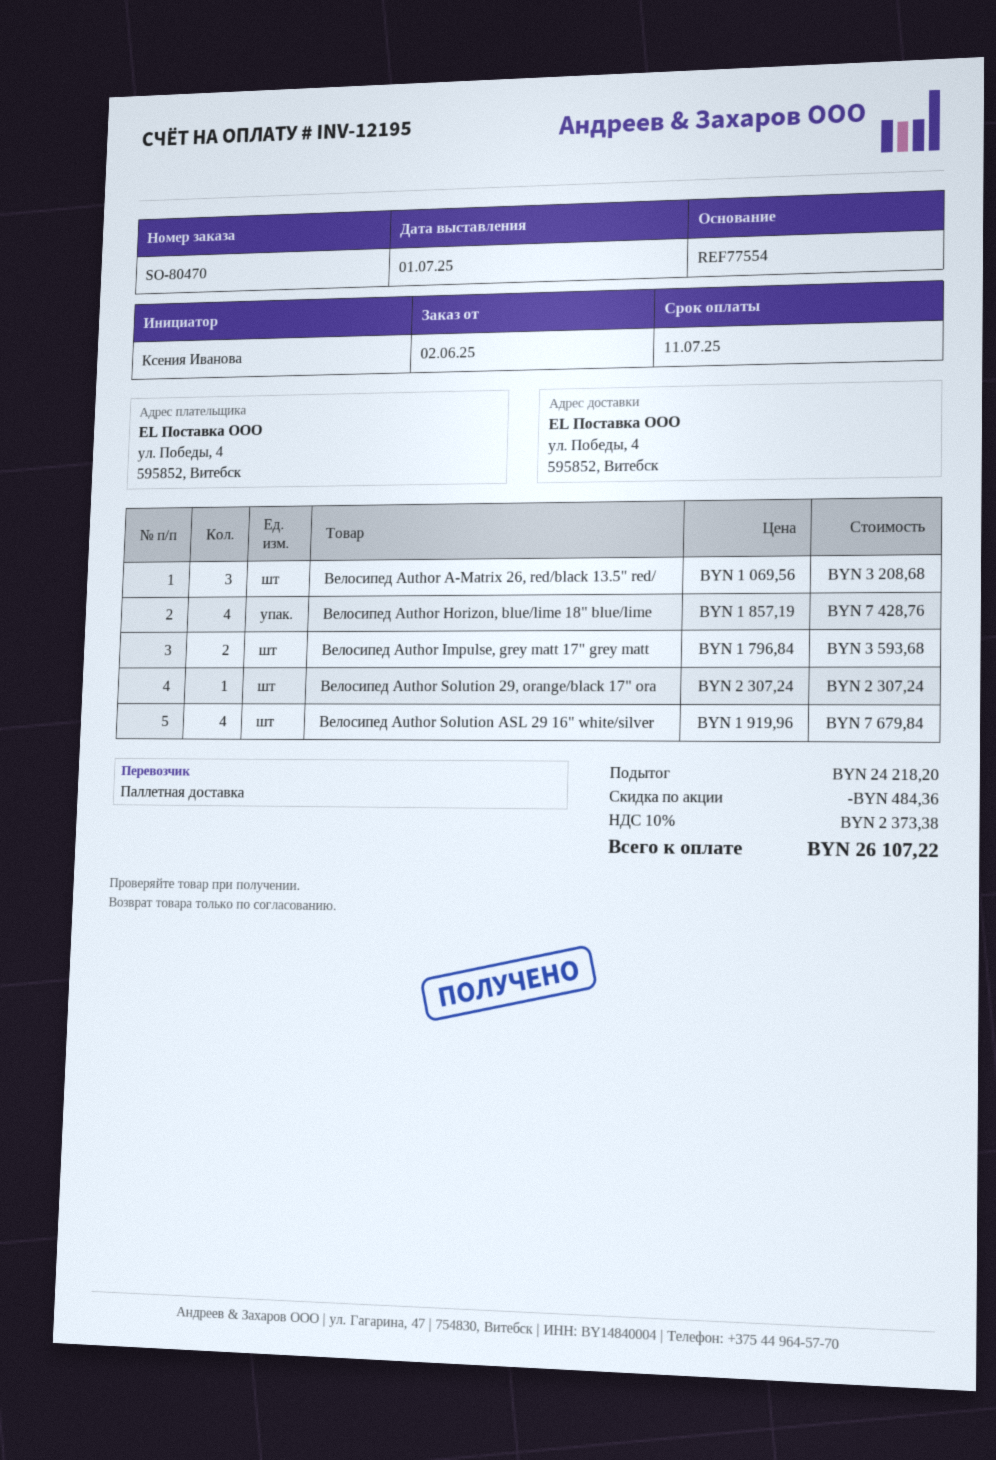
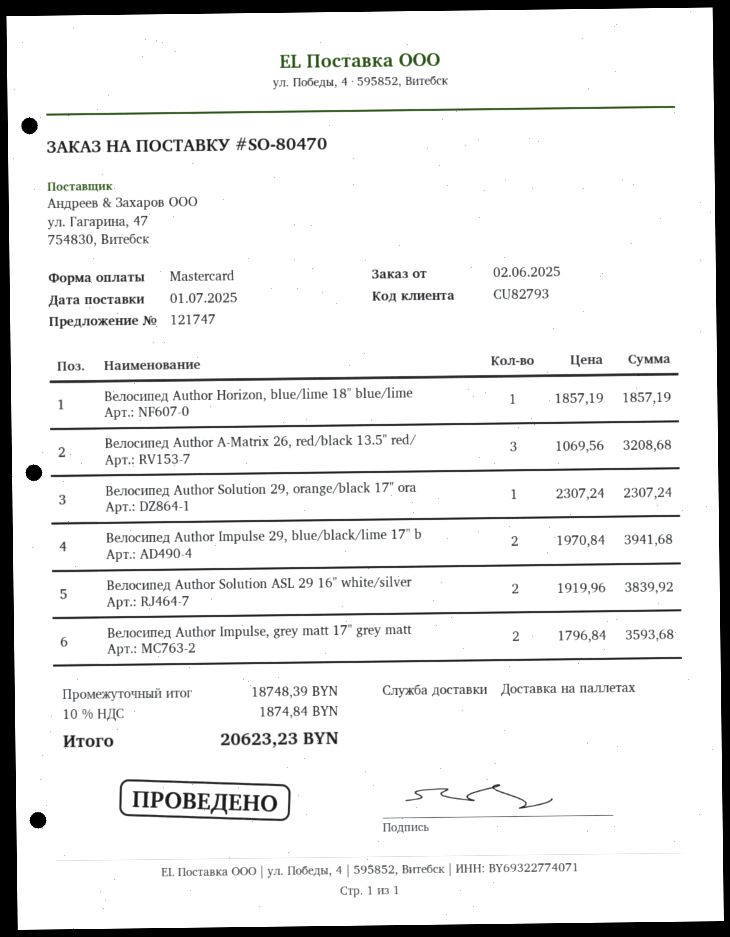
Велосипед Author Horizon, blue/lime 18" blue/lime: 4 x 1857.19 = 7428.76 -> 1 x 1857.19 = 1857.19
Велосипед Author Solution ASL 29 16" white/silver: 4 x 1919.96 = 7679.84 -> 2 x 1919.96 = 3839.92
Велосипед Author Impulse 29, blue/black/lime 17" b: none -> 2 x 1970.84 = 3941.68
subtotal: 24218.20 -> 18748.39
discount: 484.36 -> none
tax: 10% = 2373.38 -> 10% = 1874.84
total: 26107.22 -> 20623.23

